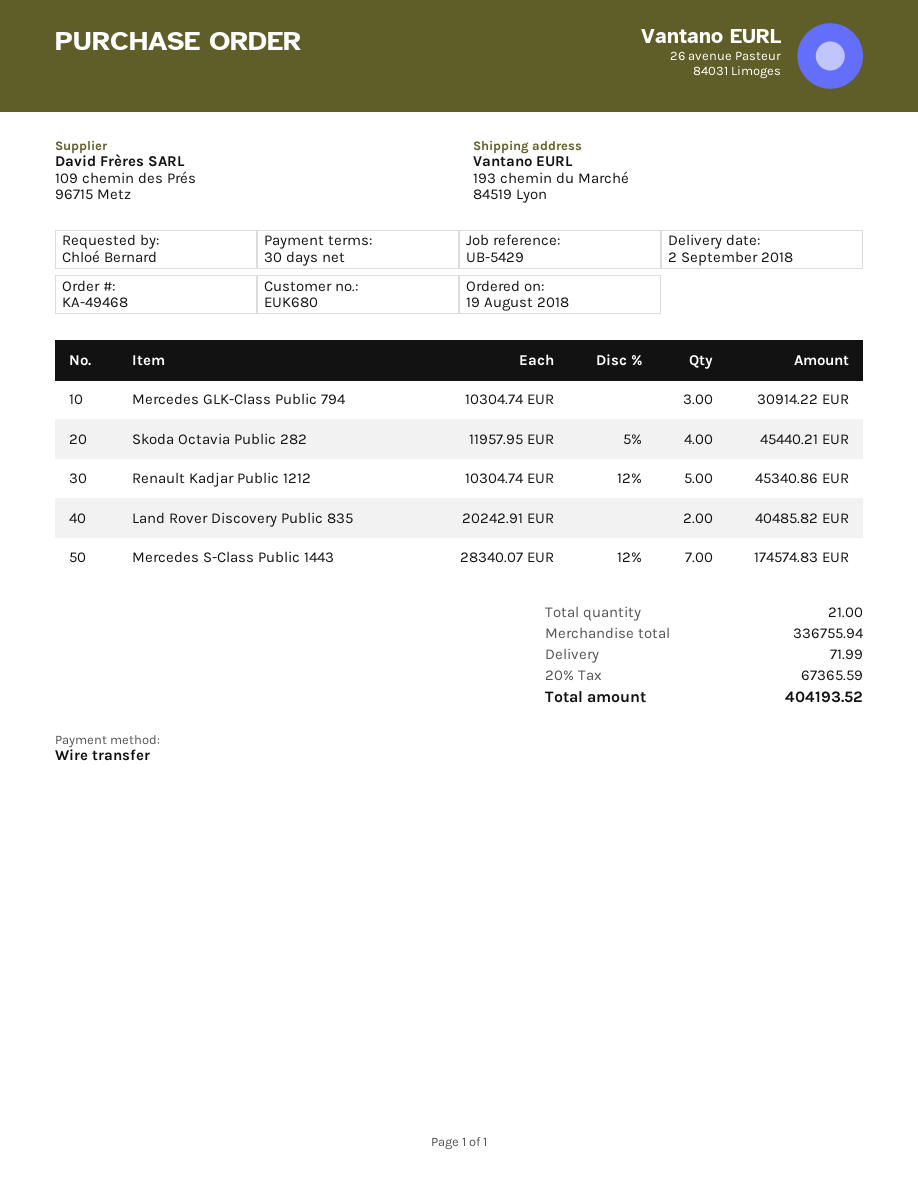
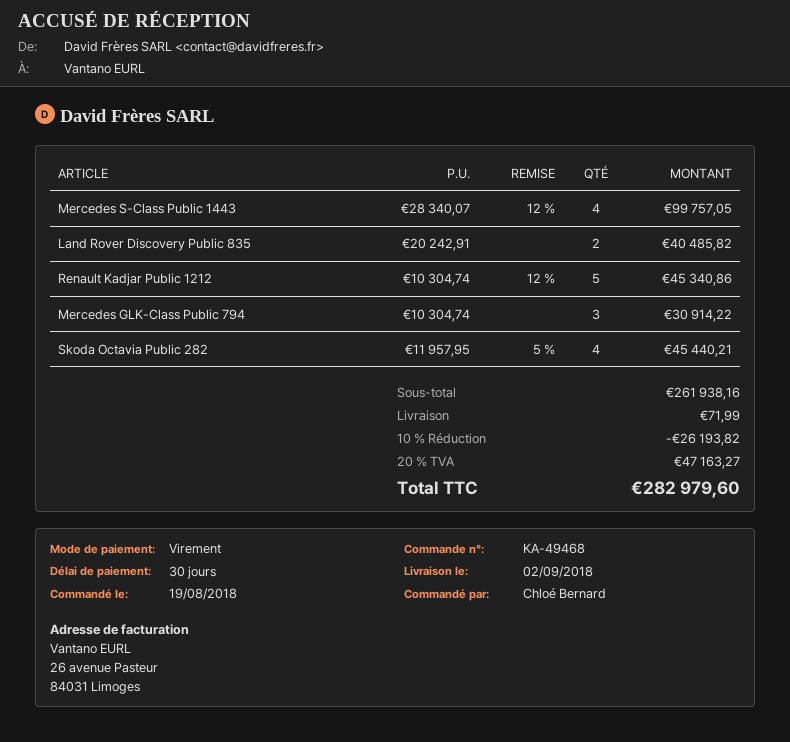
Mercedes S-Class Public 1443: 7 x 28340.07 - 12% = 174574.83 -> 4 x 28340.07 - 12% = 99757.05
subtotal: 336755.94 -> 261938.16
discount: none -> 10% = 26193.82
tax: 20% = 67365.59 -> 20% = 47163.27
total: 404193.52 -> 282979.60

